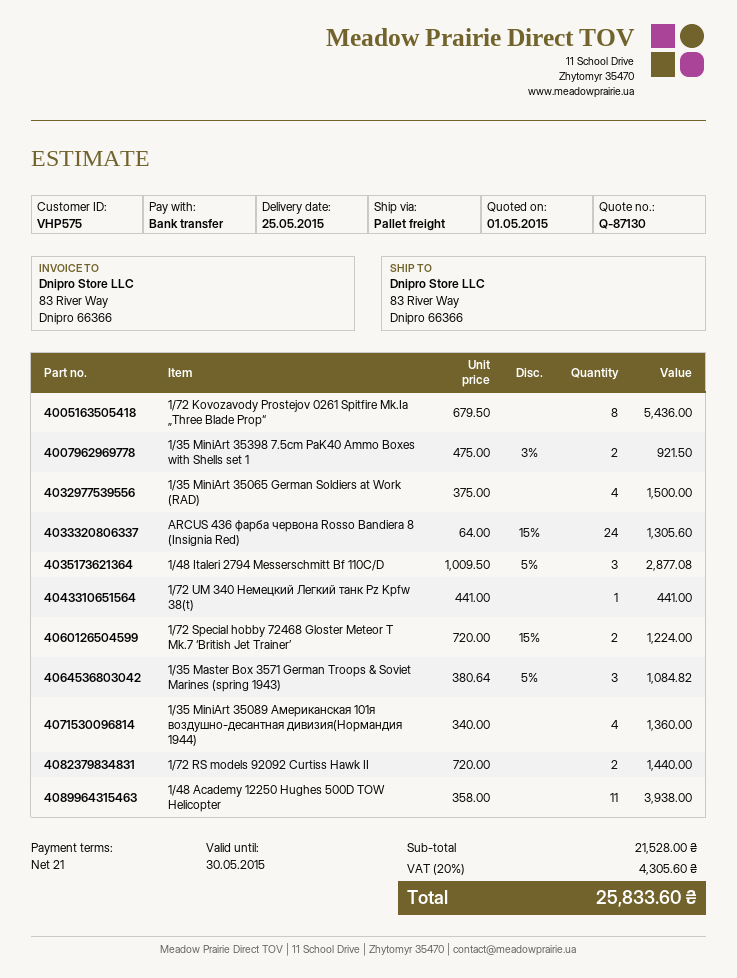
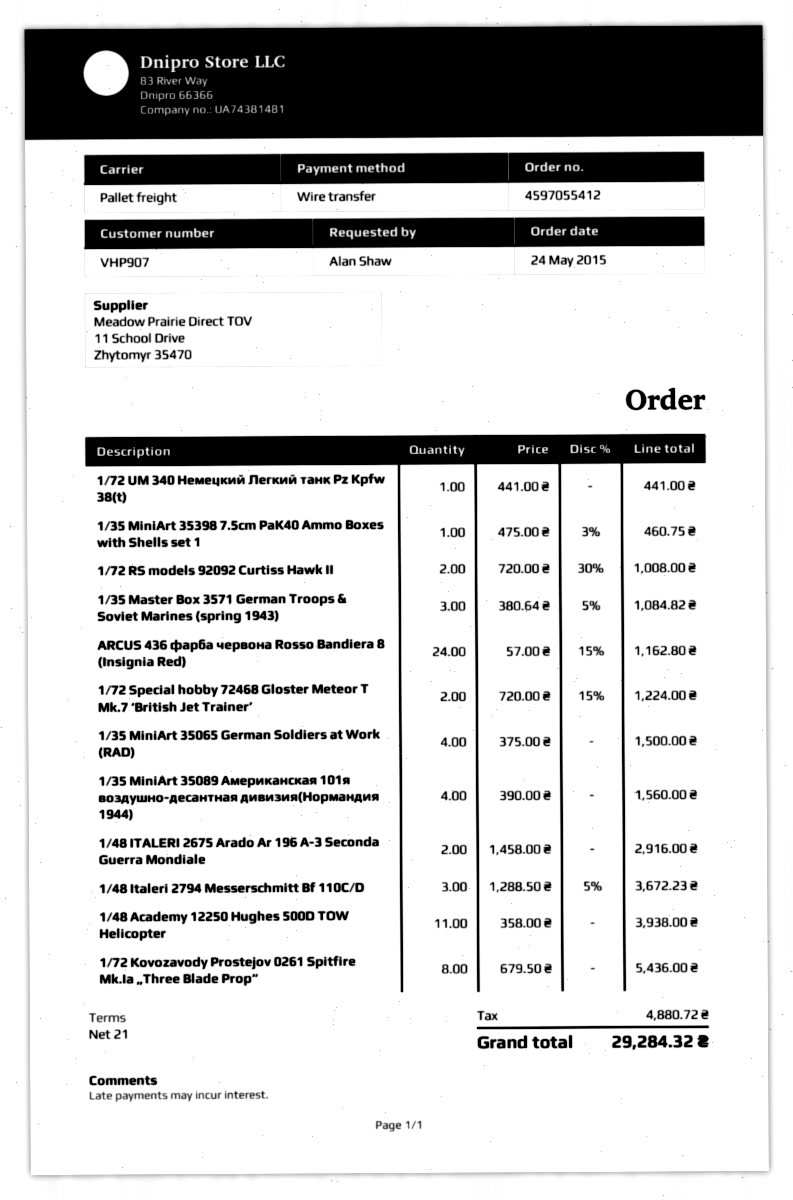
customer number: VHP575 -> VHP907
1/35 MiniArt 35398 7.5cm PaK40 Ammo Boxes with Shells set 1: 2 x 475.00 - 3% = 921.50 -> 1 x 475.00 - 3% = 460.75
ARCUS 436 фарба червона Rosso Bandiera 8 (Insignia Red): 24 x 64.00 - 15% = 1305.60 -> 24 x 57.00 - 15% = 1162.80
1/48 Italeri 2794 Messerschmitt Bf 110C/D: 3 x 1009.50 - 5% = 2877.08 -> 3 x 1288.50 - 5% = 3672.23
1/35 MiniArt 35089 Американская 101я воздушно-десантная дивизия(Нормандия 1944): 4 x 340.00 = 1360.00 -> 4 x 390.00 = 1560.00
1/72 RS models 92092 Curtiss Hawk II: 2 x 720.00 = 1440.00 -> 2 x 720.00 - 30% = 1008.00
1/48 ITALERI 2675 Arado Ar 196 A-3 Seconda Guerra Mondiale: none -> 2 x 1458.00 = 2916.00
tax: 4305.60 -> 4880.72
total: 25833.60 -> 29284.32

